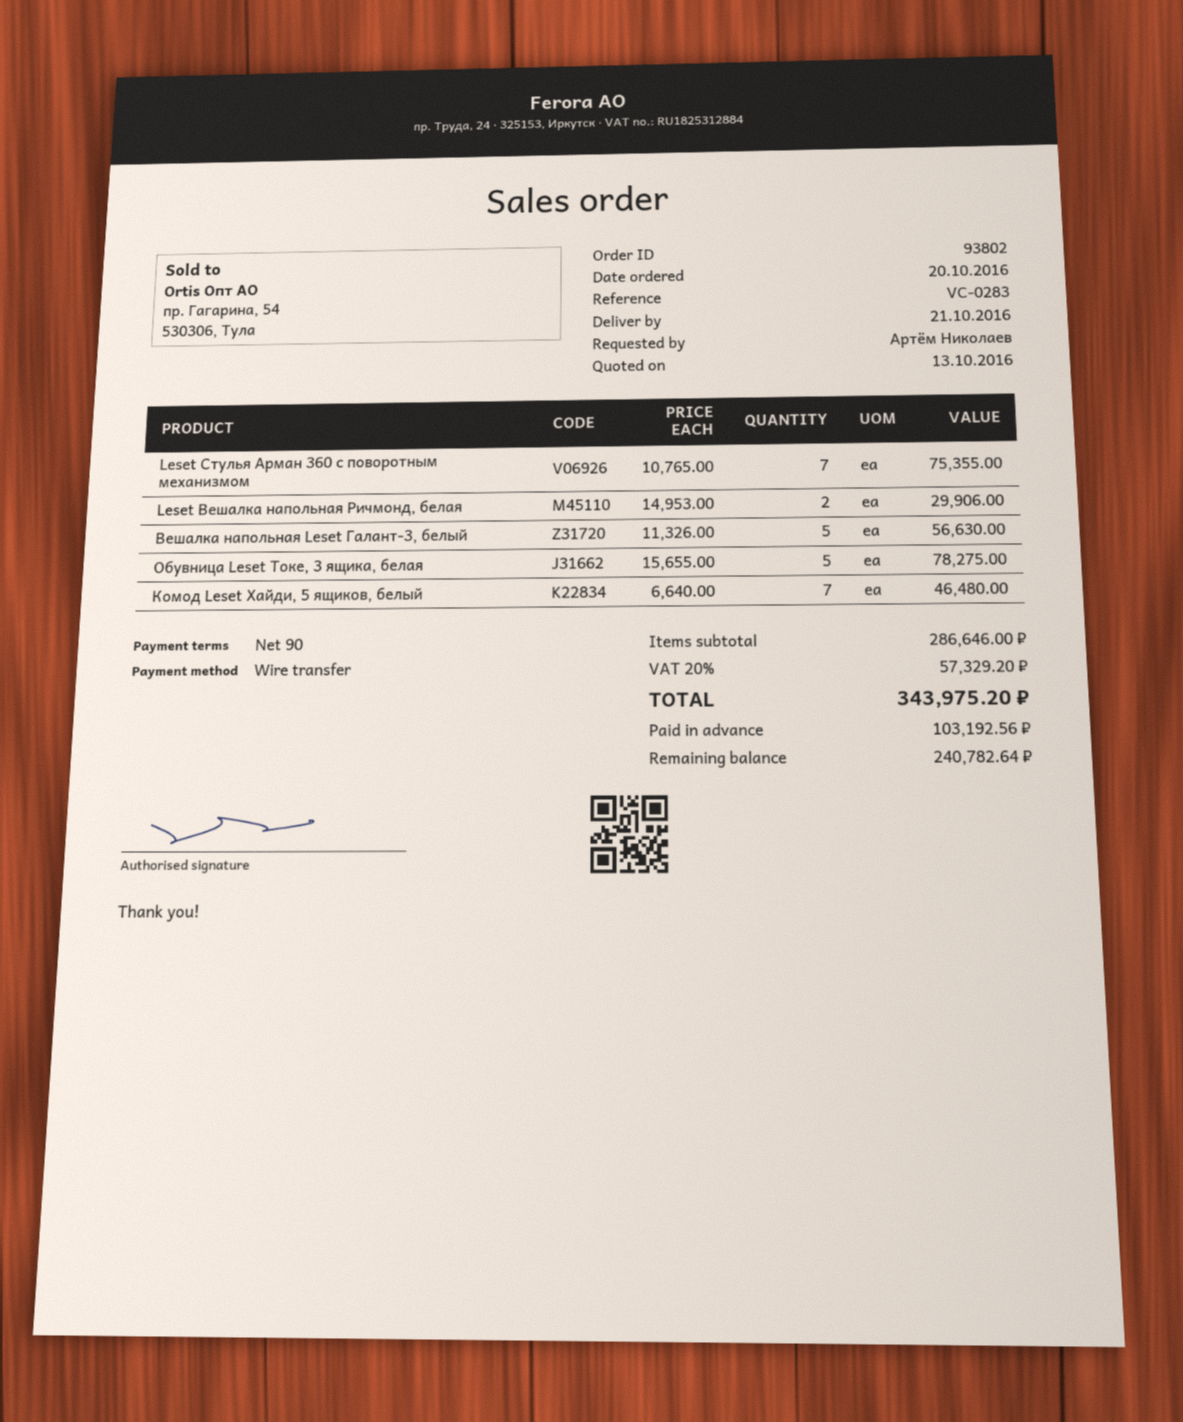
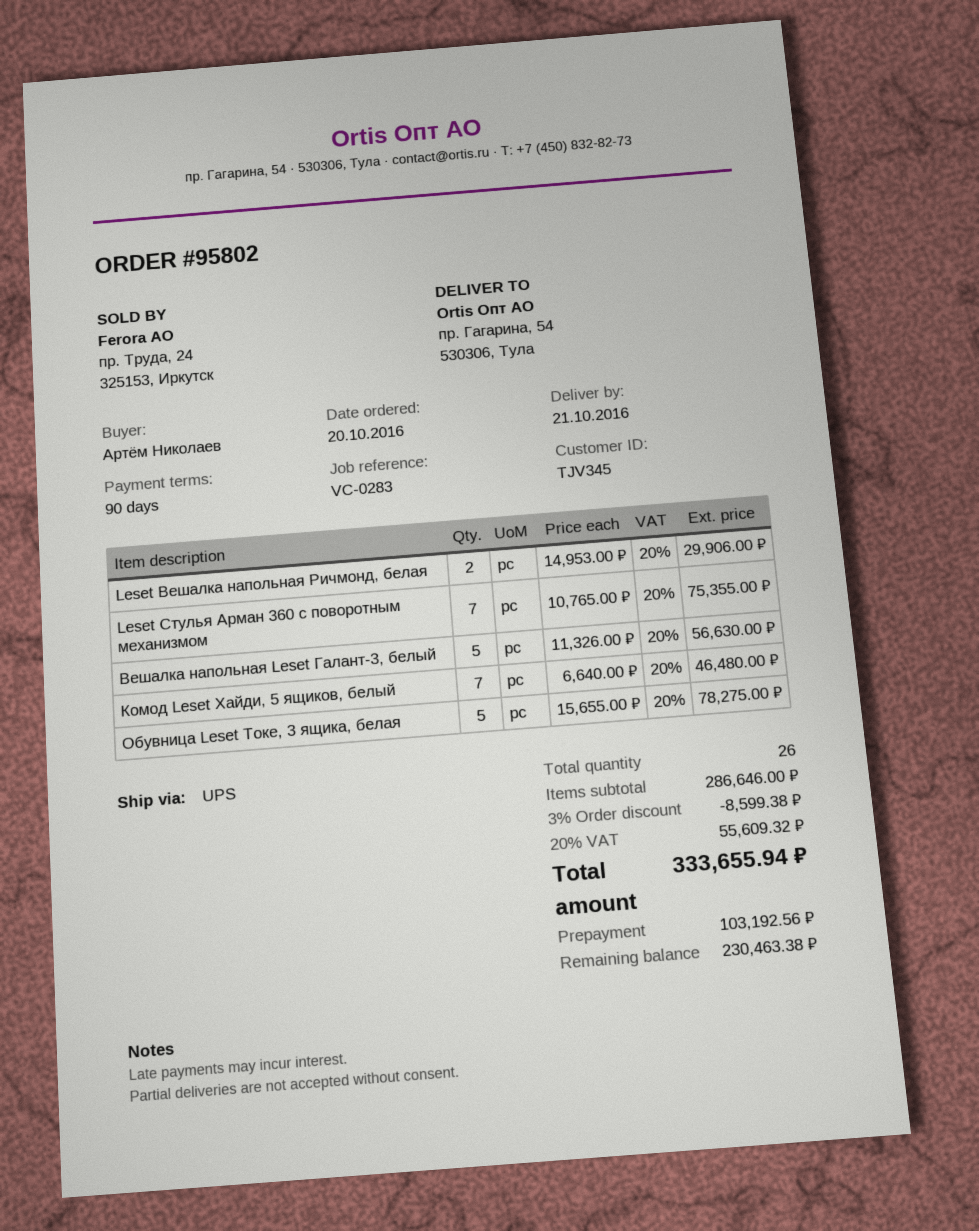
order number: 93802 -> 95802
discount: none -> 3% = 8599.38
tax: 20% = 57329.20 -> 20% = 55609.32
total: 343975.20 -> 333655.94
balance: 240782.64 -> 230463.38

